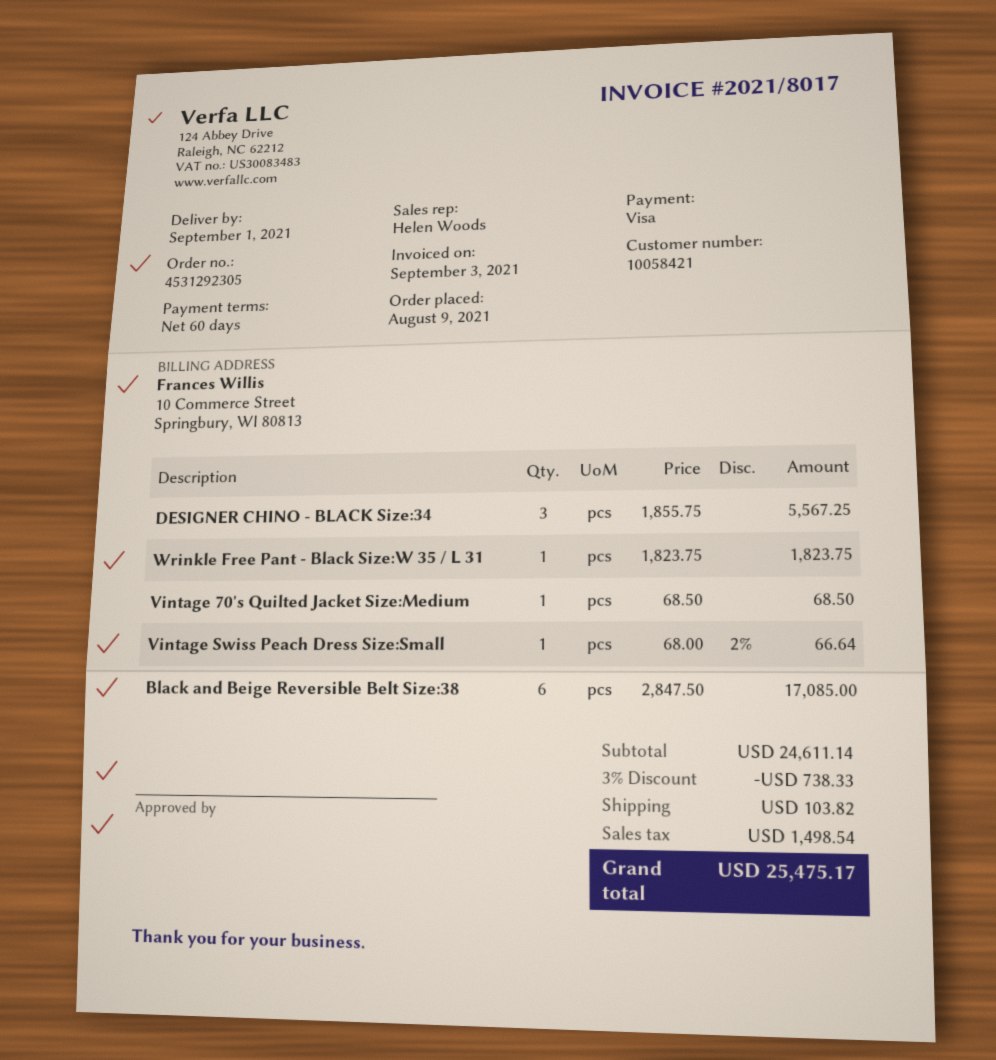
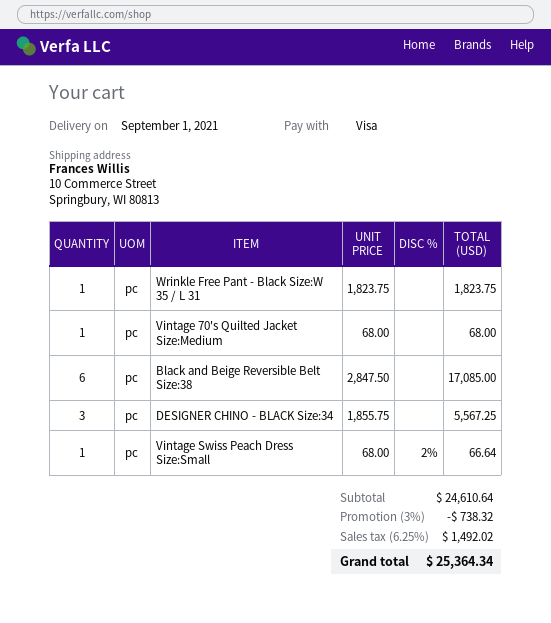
Vintage 70's Quilted Jacket Size:Medium: 1 x 68.50 = 68.50 -> 1 x 68.00 = 68.00
subtotal: 24611.14 -> 24610.64
discount: 3% = 738.33 -> 3% = 738.32
shipping: 103.82 -> none
tax: 1498.54 -> 1492.02
total: 25475.17 -> 25364.34

